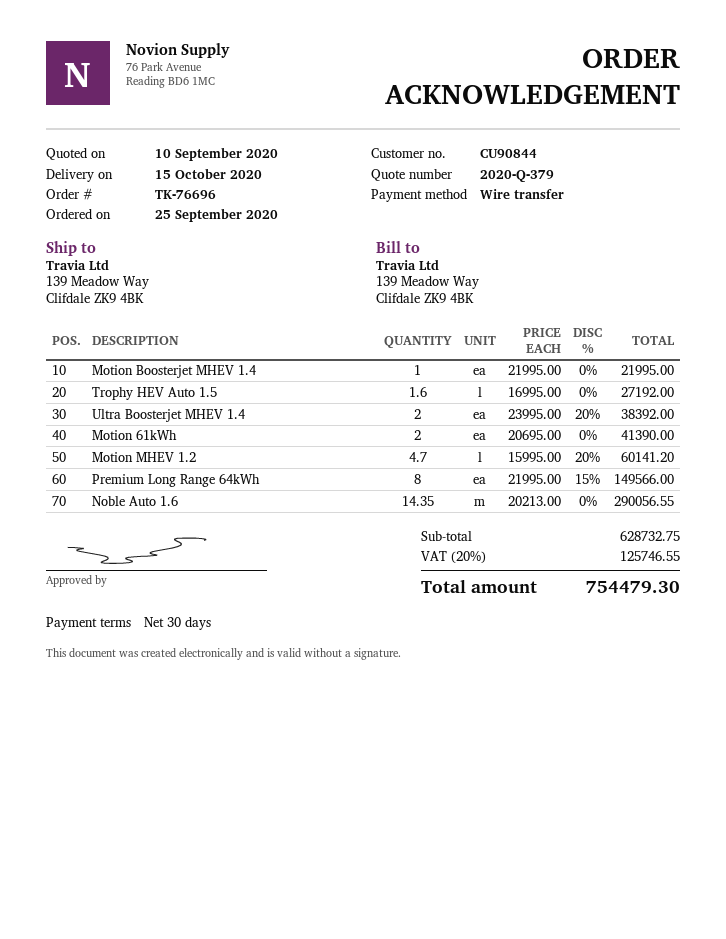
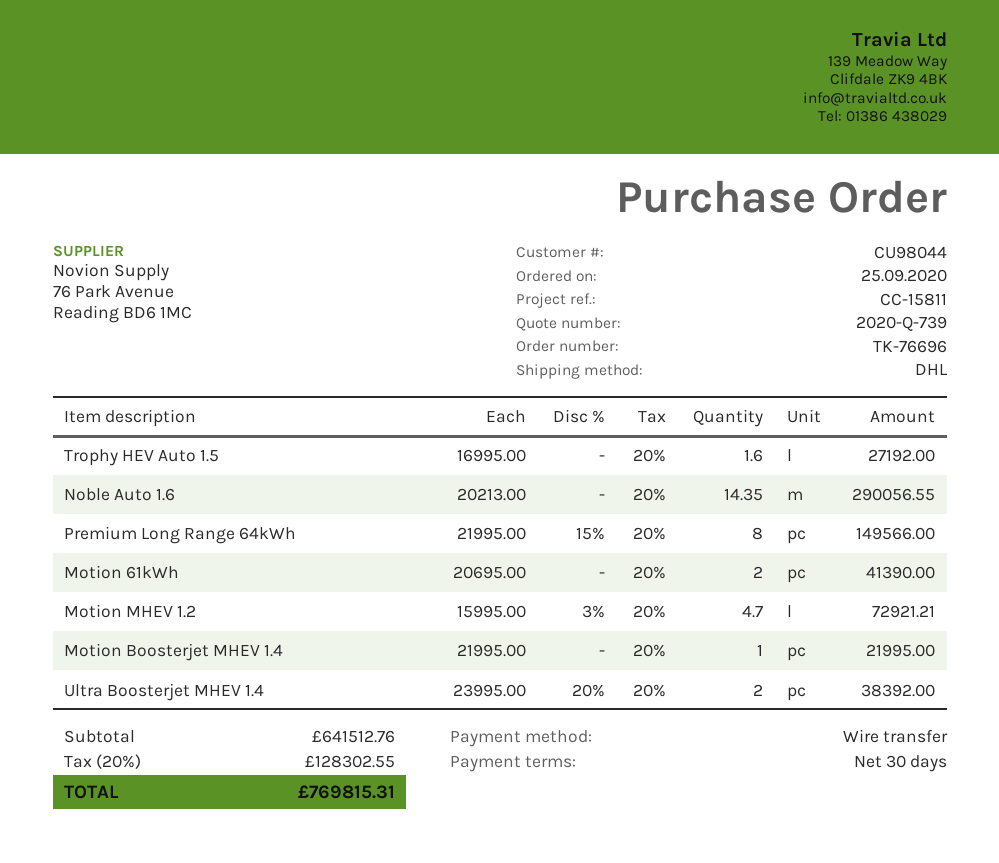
quote number: 2020-Q-379 -> 2020-Q-739
customer number: CU90844 -> CU98044
Motion MHEV 1.2: 4.7 x 15995.00 - 20% = 60141.20 -> 4.7 x 15995.00 - 3% = 72921.21
subtotal: 628732.75 -> 641512.76
tax: 20% = 125746.55 -> 20% = 128302.55
total: 754479.30 -> 769815.31

